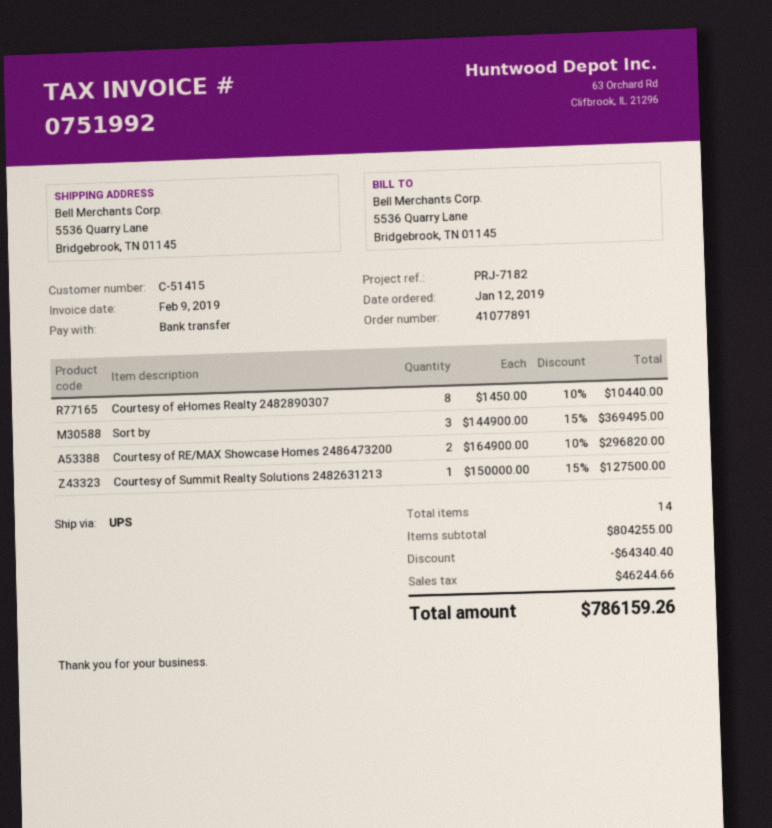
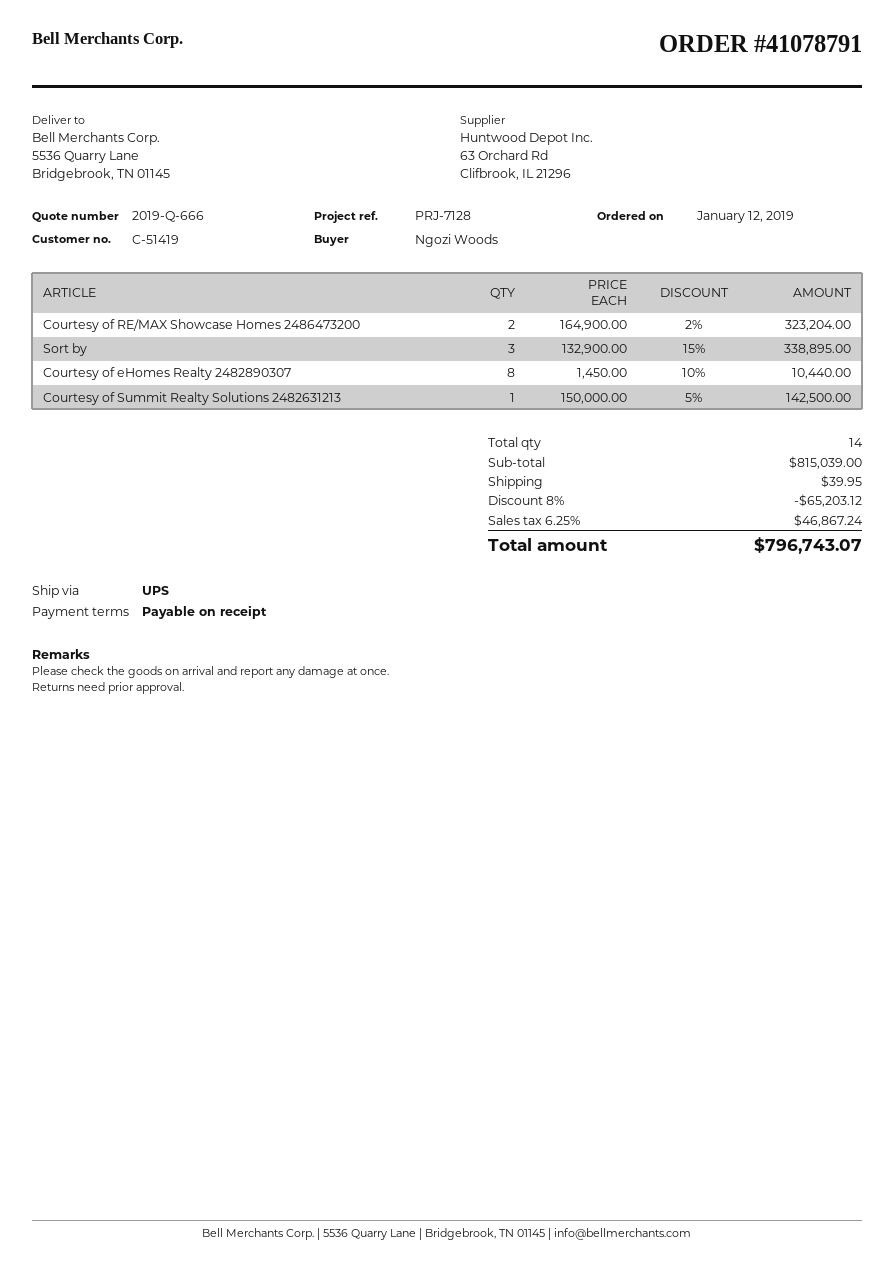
order number: 41077891 -> 41078791
customer number: C-51415 -> C-51419
reference: PRJ-7182 -> PRJ-7128
Sort by: 3 x 144900.00 - 15% = 369495.00 -> 3 x 132900.00 - 15% = 338895.00
Courtesy of RE/MAX Showcase Homes 2486473200: 2 x 164900.00 - 10% = 296820.00 -> 2 x 164900.00 - 2% = 323204.00
Courtesy of Summit Realty Solutions 2482631213: 1 x 150000.00 - 15% = 127500.00 -> 1 x 150000.00 - 5% = 142500.00
subtotal: 804255.00 -> 815039.00
discount: 64340.40 -> 65203.12
shipping: none -> 39.95
tax: 46244.66 -> 46867.24
total: 786159.26 -> 796743.07

